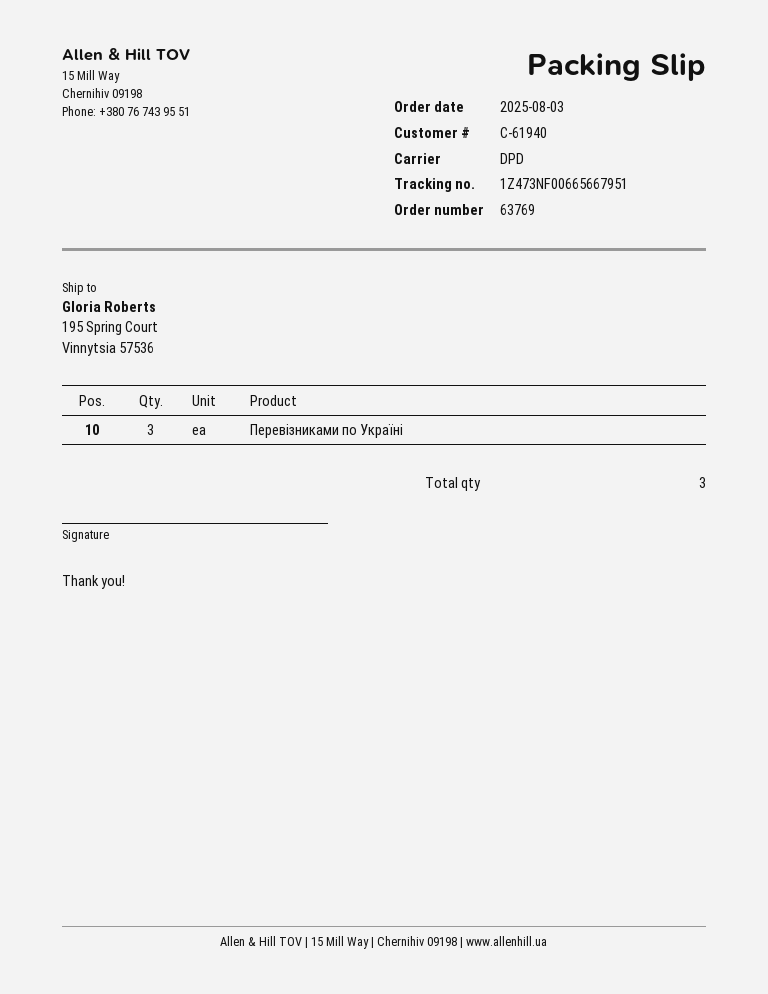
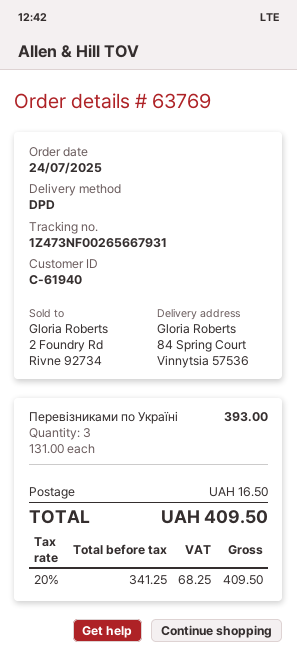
order date: 2025-08-03 -> 2025-07-24
tracking number: 1Z473NF00665667951 -> 1Z473NF00265667931
ship to: 195 Spring Court, Vinnytsia 57536 -> 84 Spring Court, Vinnytsia 57536

